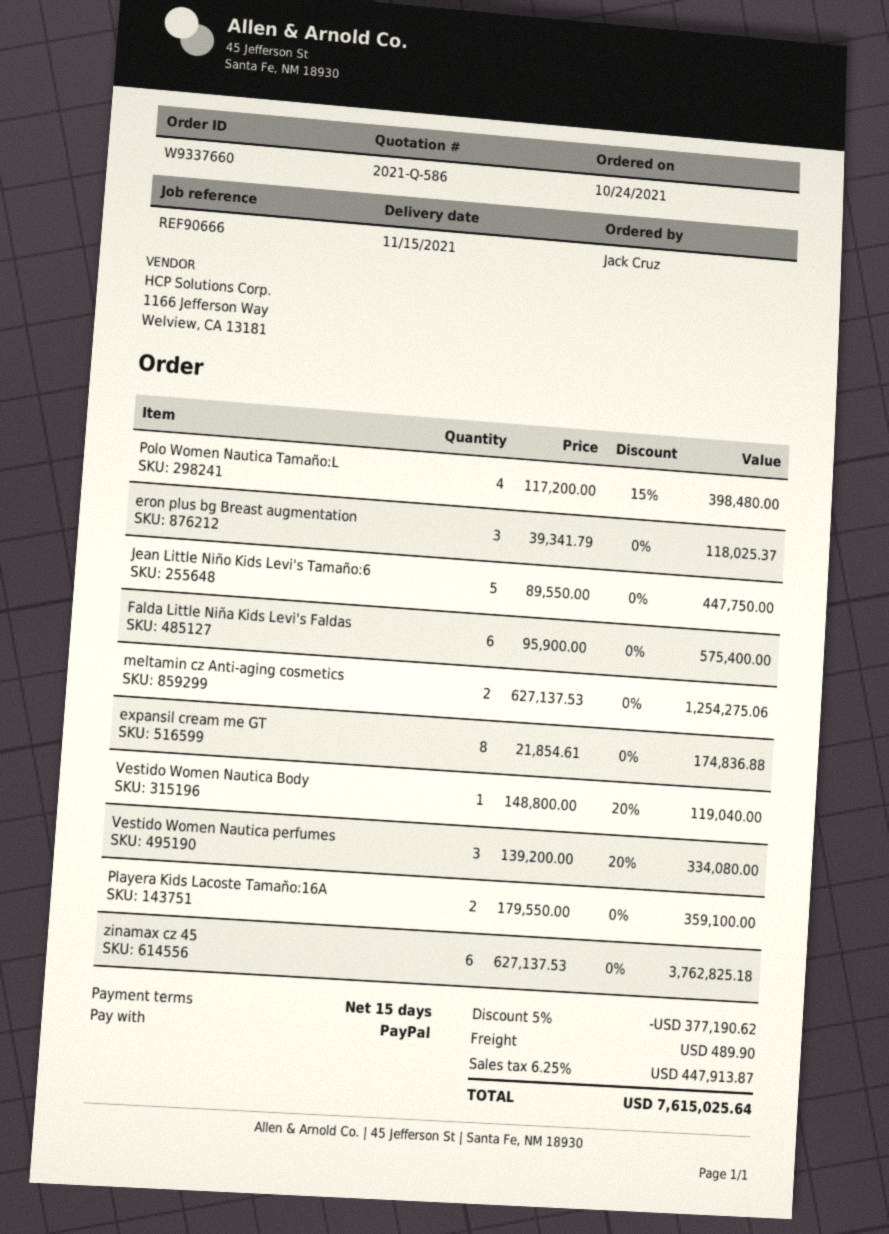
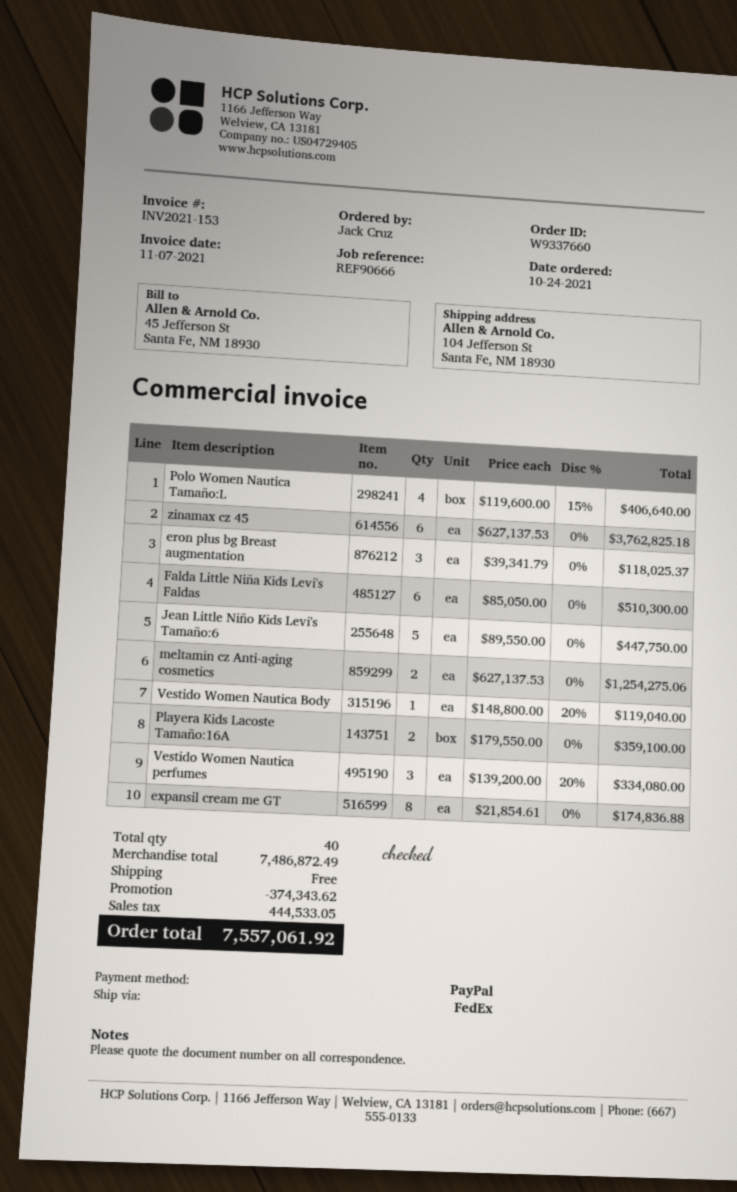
Polo Women Nautica Tamaño:L: 4 x 117200.00 - 15% = 398480.00 -> 4 x 119600.00 - 15% = 406640.00
Falda Little Niña Kids Levi's Faldas: 6 x 95900.00 = 575400.00 -> 6 x 85050.00 = 510300.00
discount: 377190.62 -> 374343.62
shipping: 489.90 -> 0.00
tax: 447913.87 -> 444533.05
total: 7615025.64 -> 7557061.92

